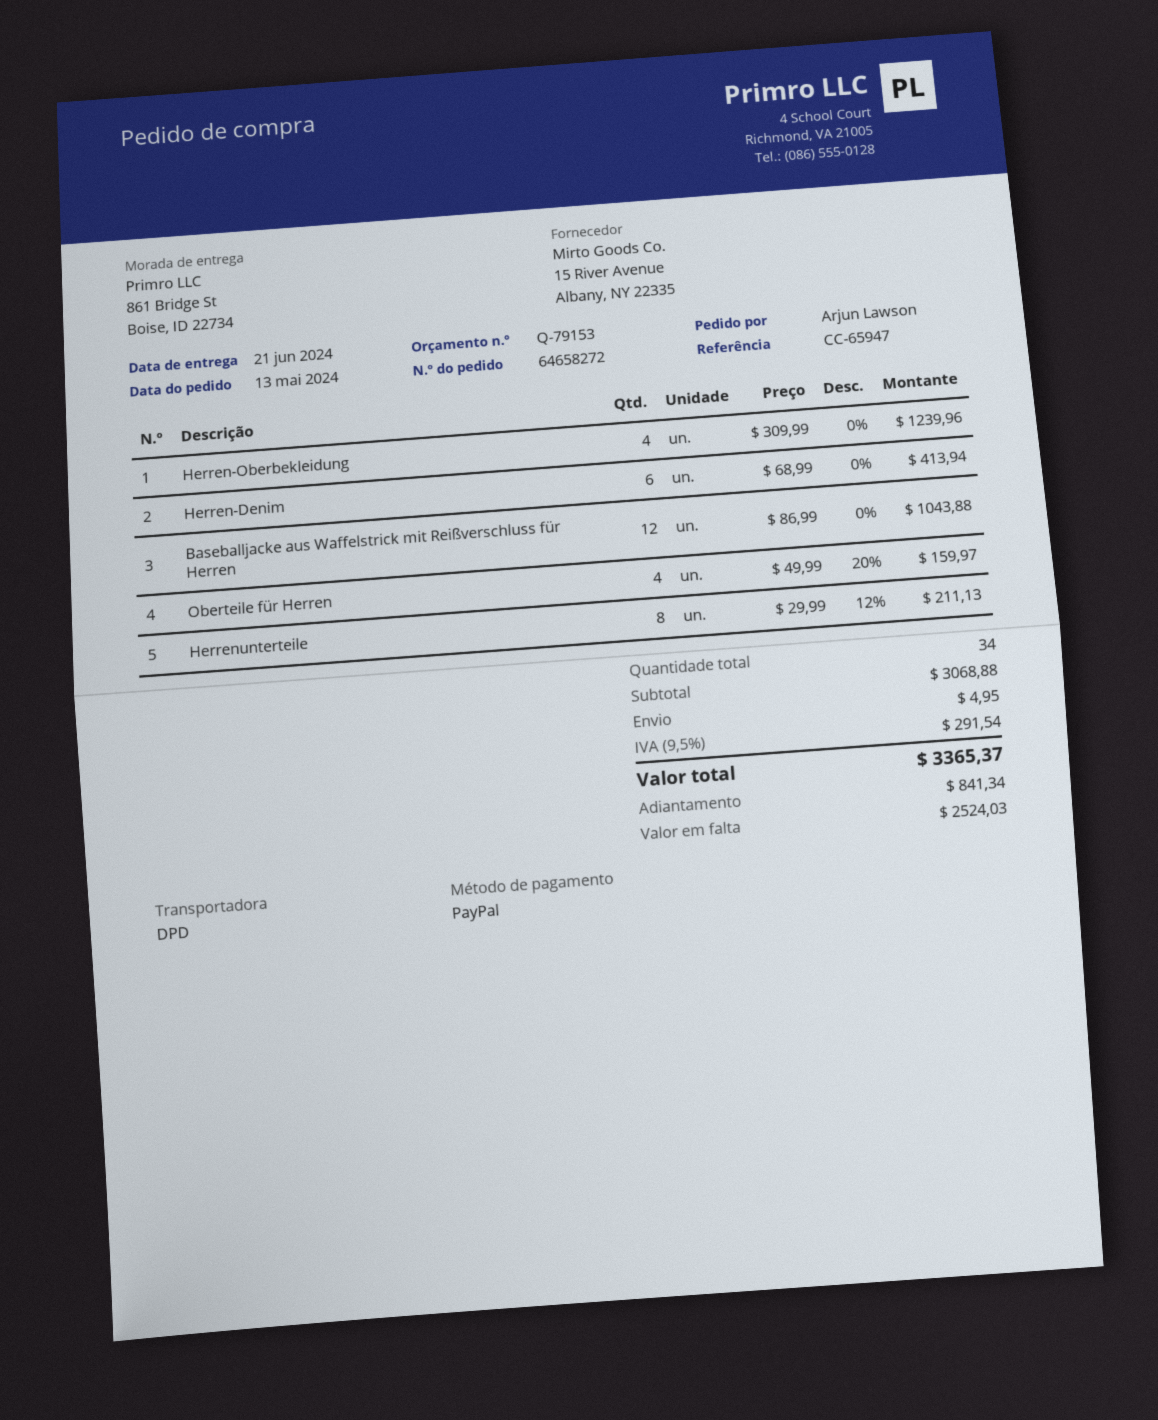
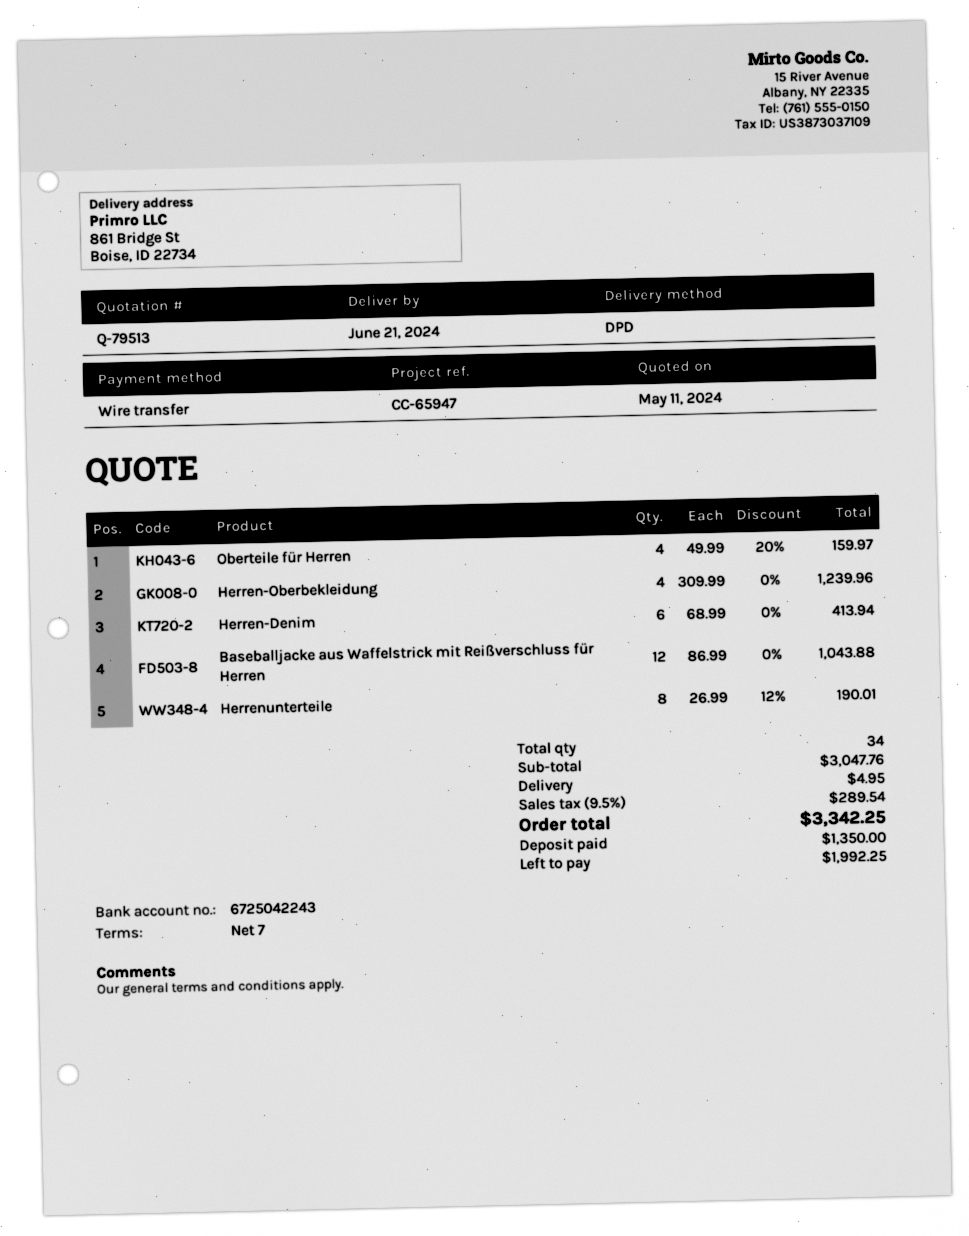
quote number: Q-79153 -> Q-79513
payment method: PayPal -> bank transfer
Herrenunterteile: 8 x 29.99 - 12% = 211.13 -> 8 x 26.99 - 12% = 190.01
subtotal: 3068.88 -> 3047.76
tax: 9.5% = 291.54 -> 9.5% = 289.54
total: 3365.37 -> 3342.25
deposit: 841.34 -> 1350.00
balance: 2524.03 -> 1992.25

